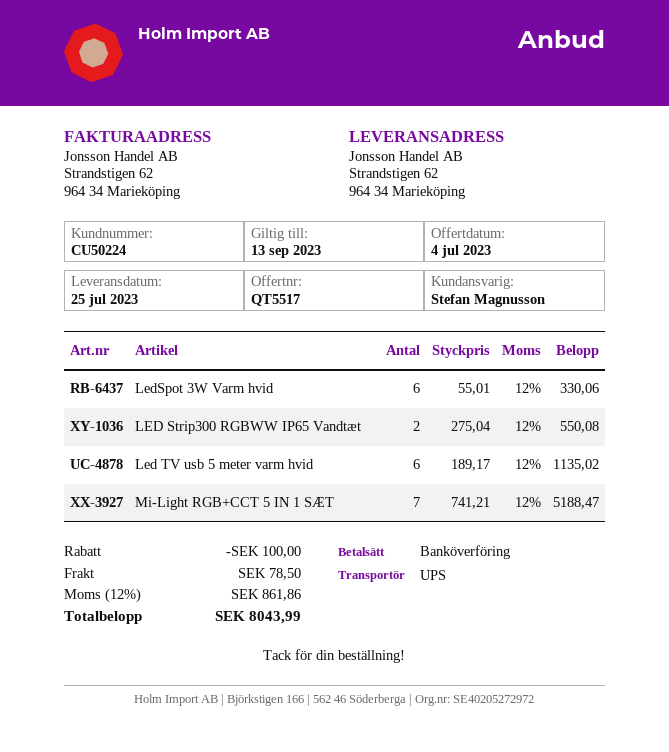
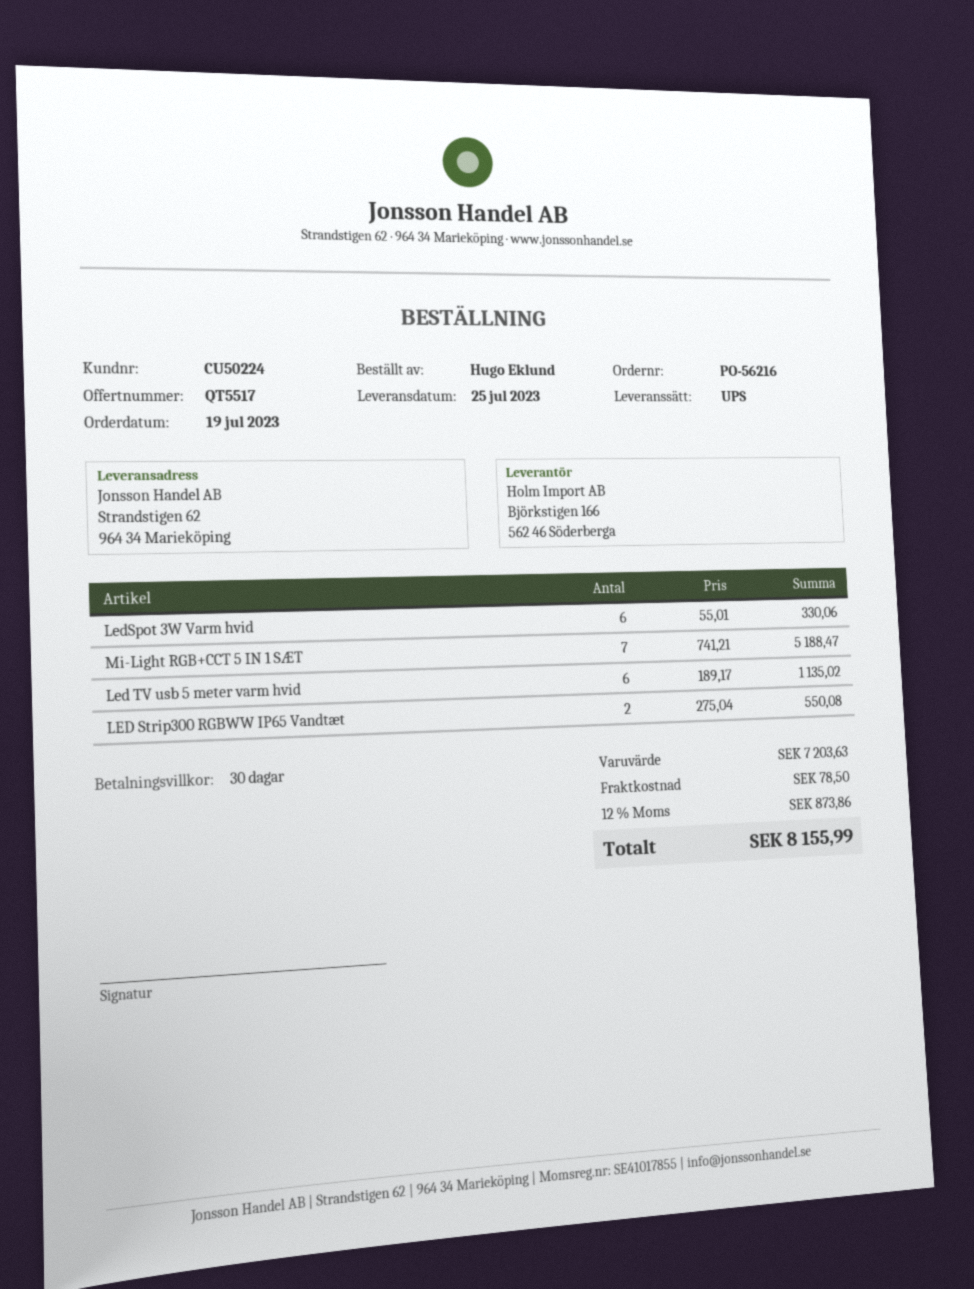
discount: 100.00 -> none
tax: 12% = 861.86 -> 12% = 873.86
total: 8043.99 -> 8155.99

